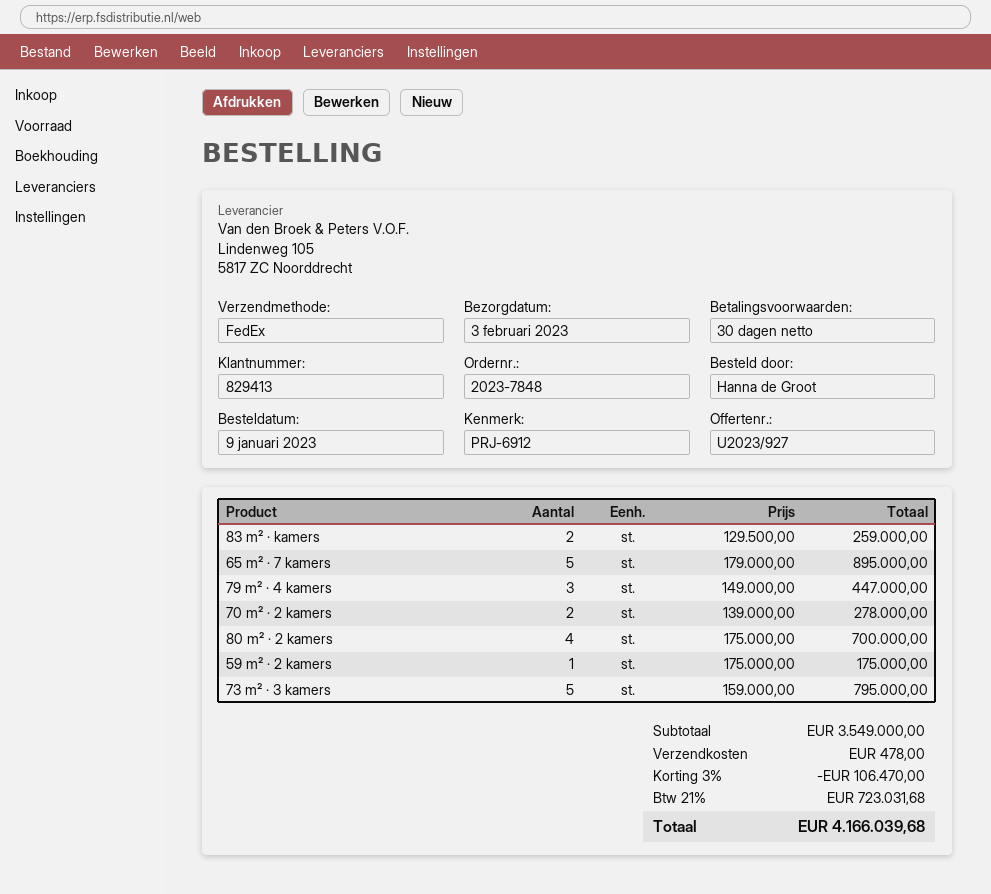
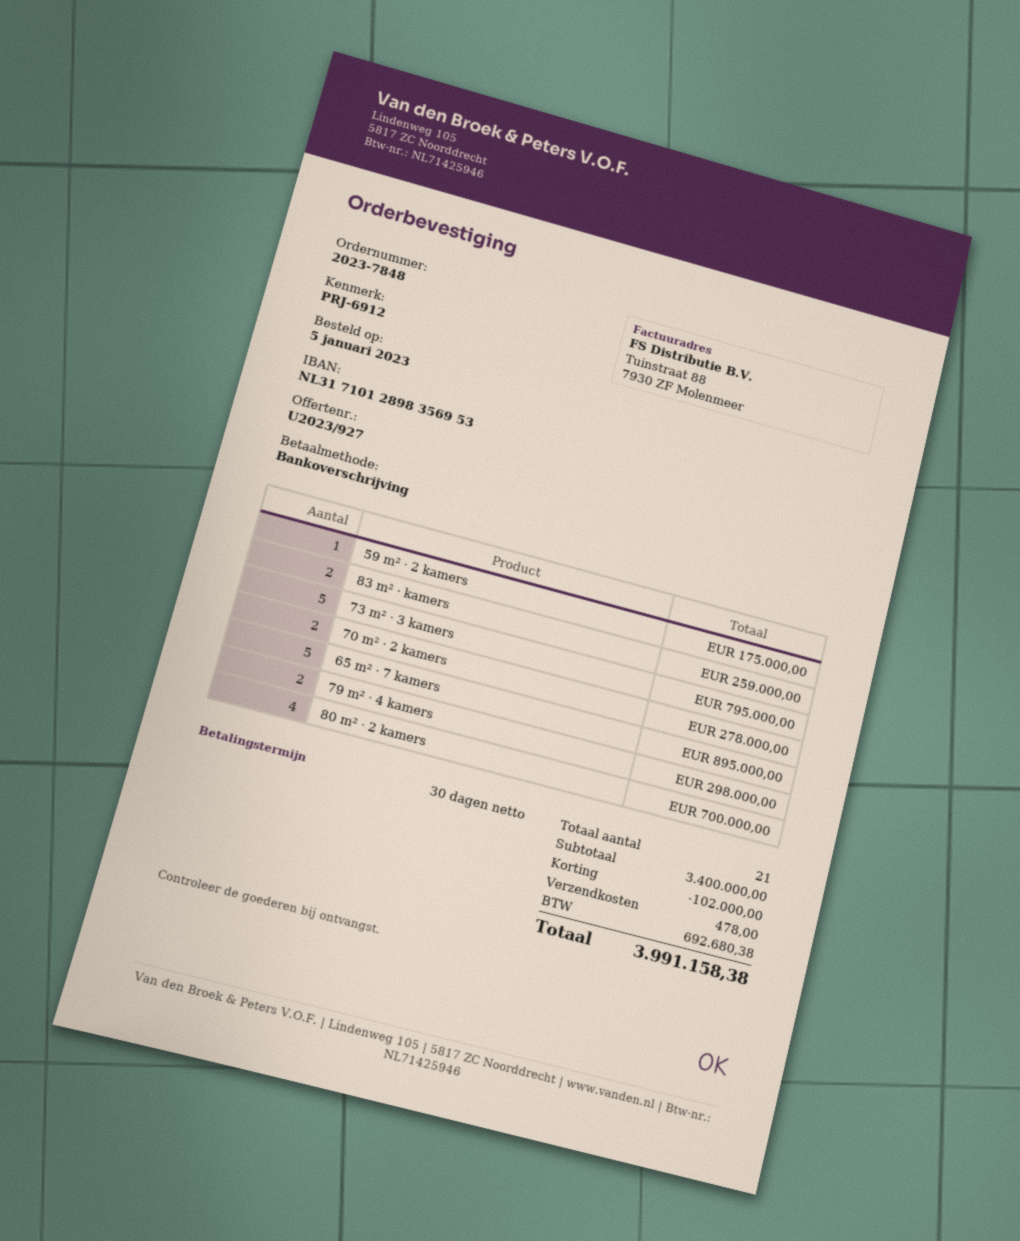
order date: 2023-01-09 -> 2023-01-05
79 m² · 4 kamers: 3 for 447000.00 -> 2 for 298000.00
subtotal: 3549000.00 -> 3400000.00
discount: 106470.00 -> 102000.00
tax: 723031.68 -> 692680.38
total: 4166039.68 -> 3991158.38

